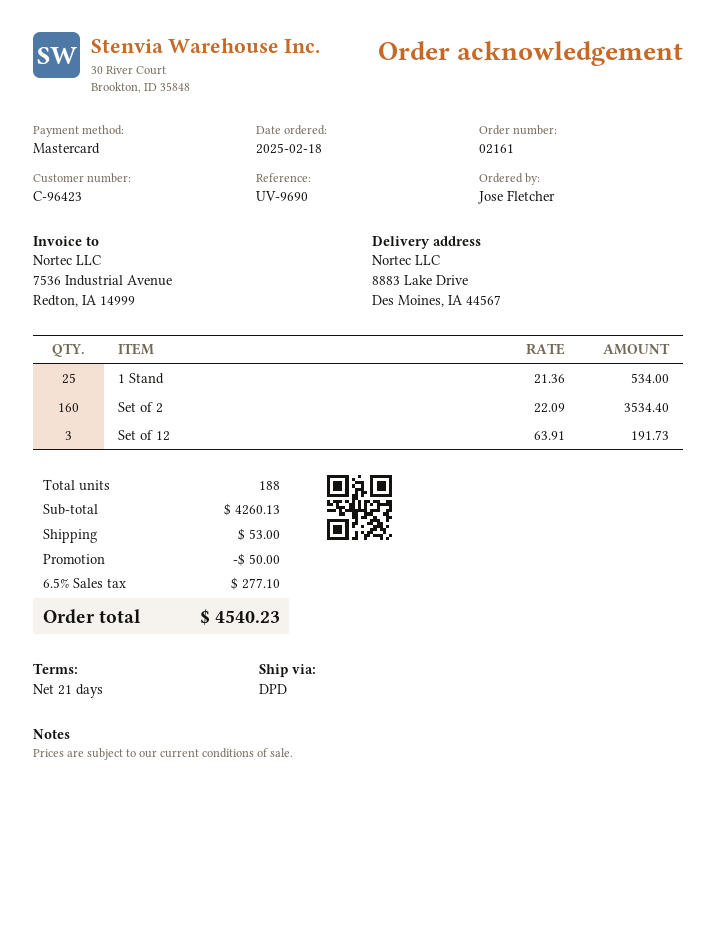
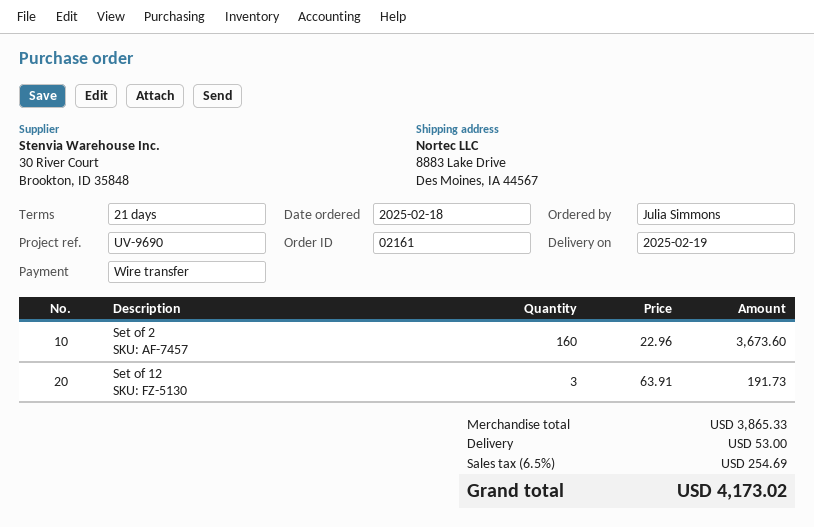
ordered by: Jose Fletcher -> Julia Simmons
payment method: Mastercard -> bank transfer
1 Stand: 25 x 21.36 = 534.00 -> none
Set of 2: 160 x 22.09 = 3534.40 -> 160 x 22.96 = 3673.60
subtotal: 4260.13 -> 3865.33
discount: 50.00 -> none
tax: 6.5% = 277.10 -> 6.5% = 254.69
total: 4540.23 -> 4173.02

